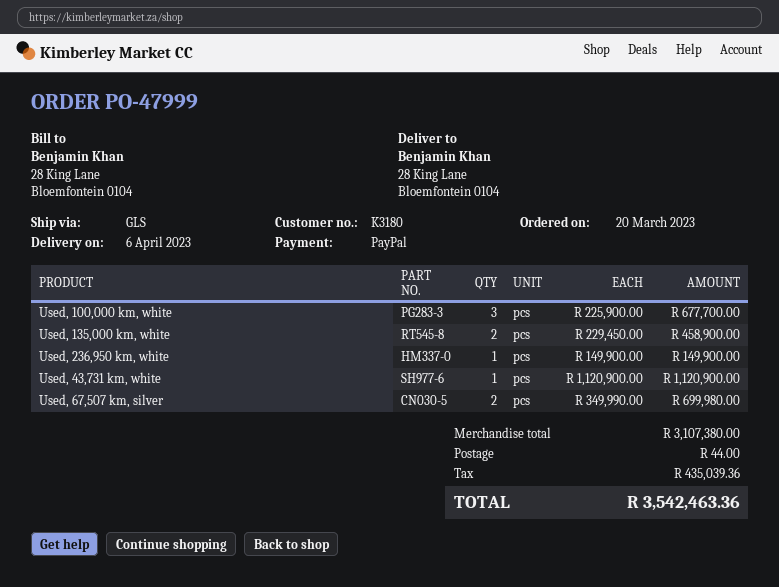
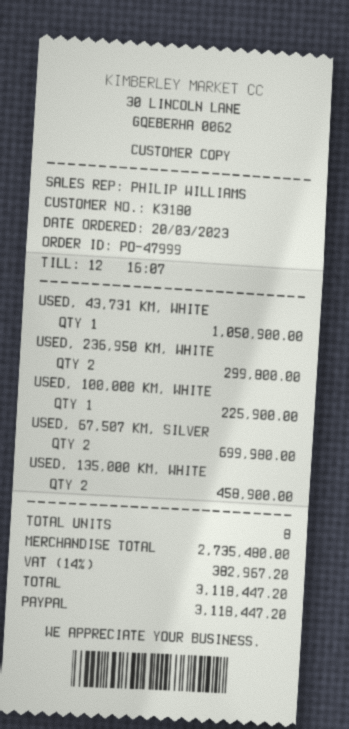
Used, 100,000 km, white: 3 for 677700.00 -> 1 for 225900.00
Used, 236,950 km, white: 1 for 149900.00 -> 2 for 299800.00
Used, 43,731 km, white: 1 for 1120900.00 -> 1 for 1050900.00
subtotal: 3107380.00 -> 2735480.00
shipping: 44.00 -> none
tax: 435039.36 -> 382967.20
total: 3542463.36 -> 3118447.20

